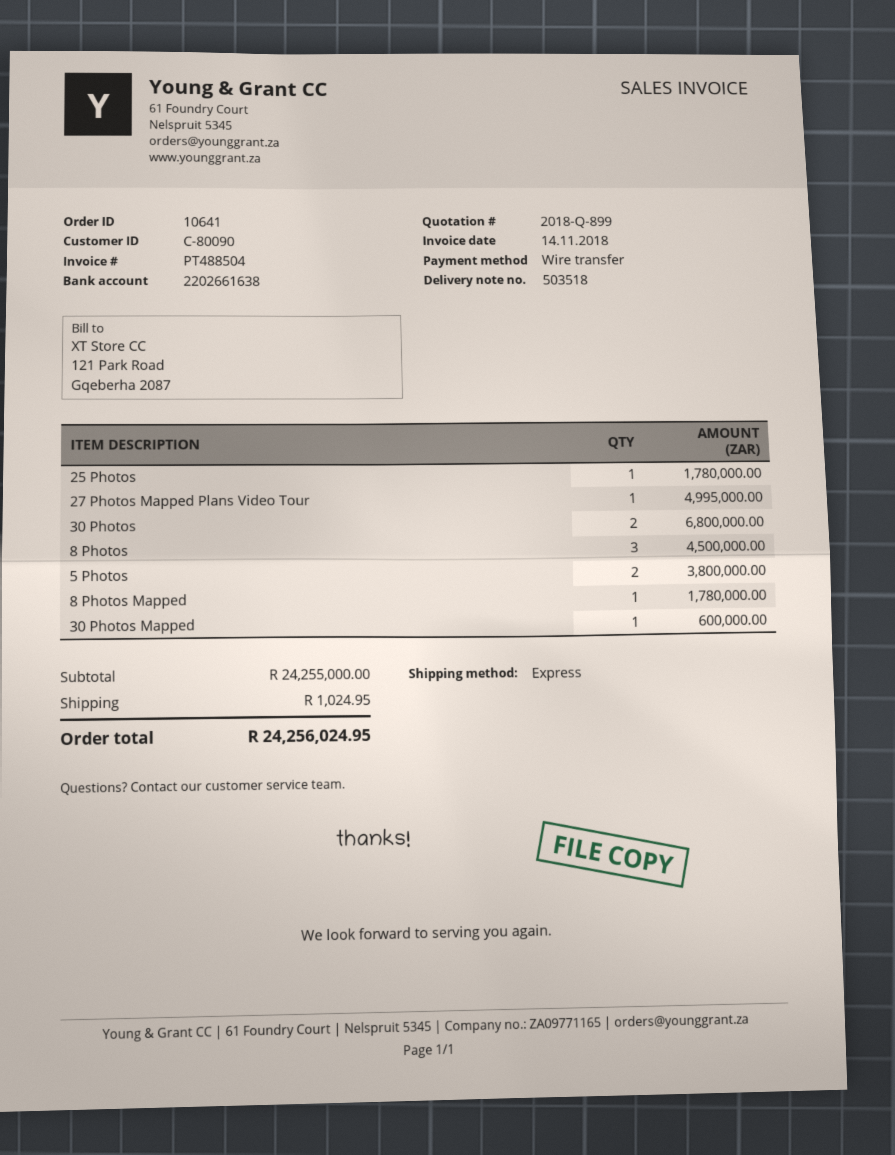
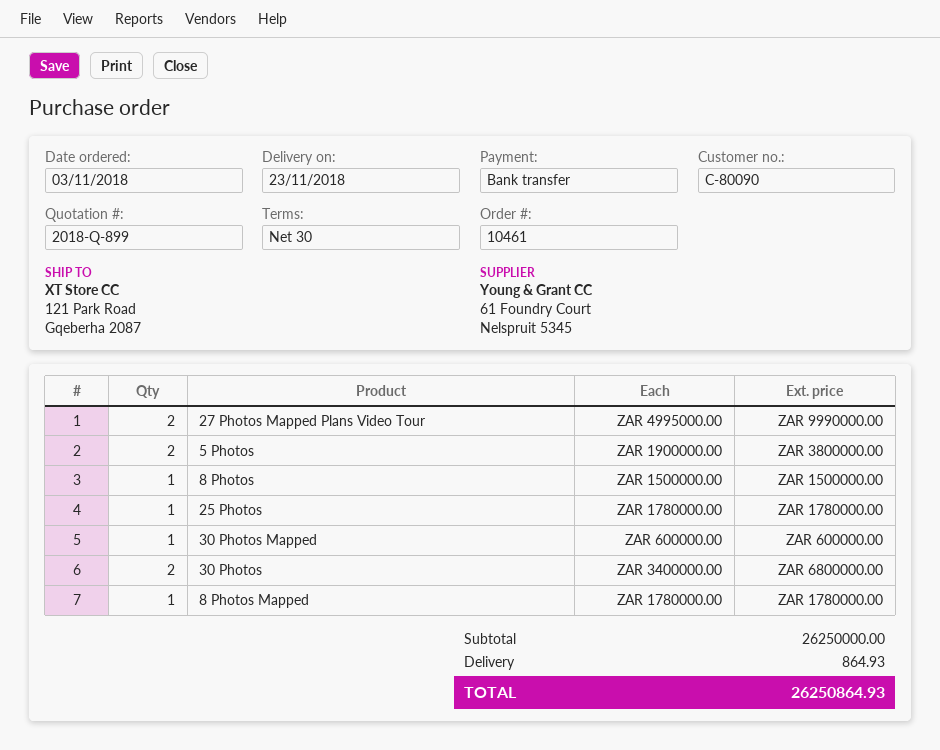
order number: 10641 -> 10461
27 Photos Mapped Plans Video Tour: 1 for 4995000.00 -> 2 for 9990000.00
8 Photos: 3 for 4500000.00 -> 1 for 1500000.00
subtotal: 24255000.00 -> 26250000.00
shipping: 1024.95 -> 864.93
total: 24256024.95 -> 26250864.93

